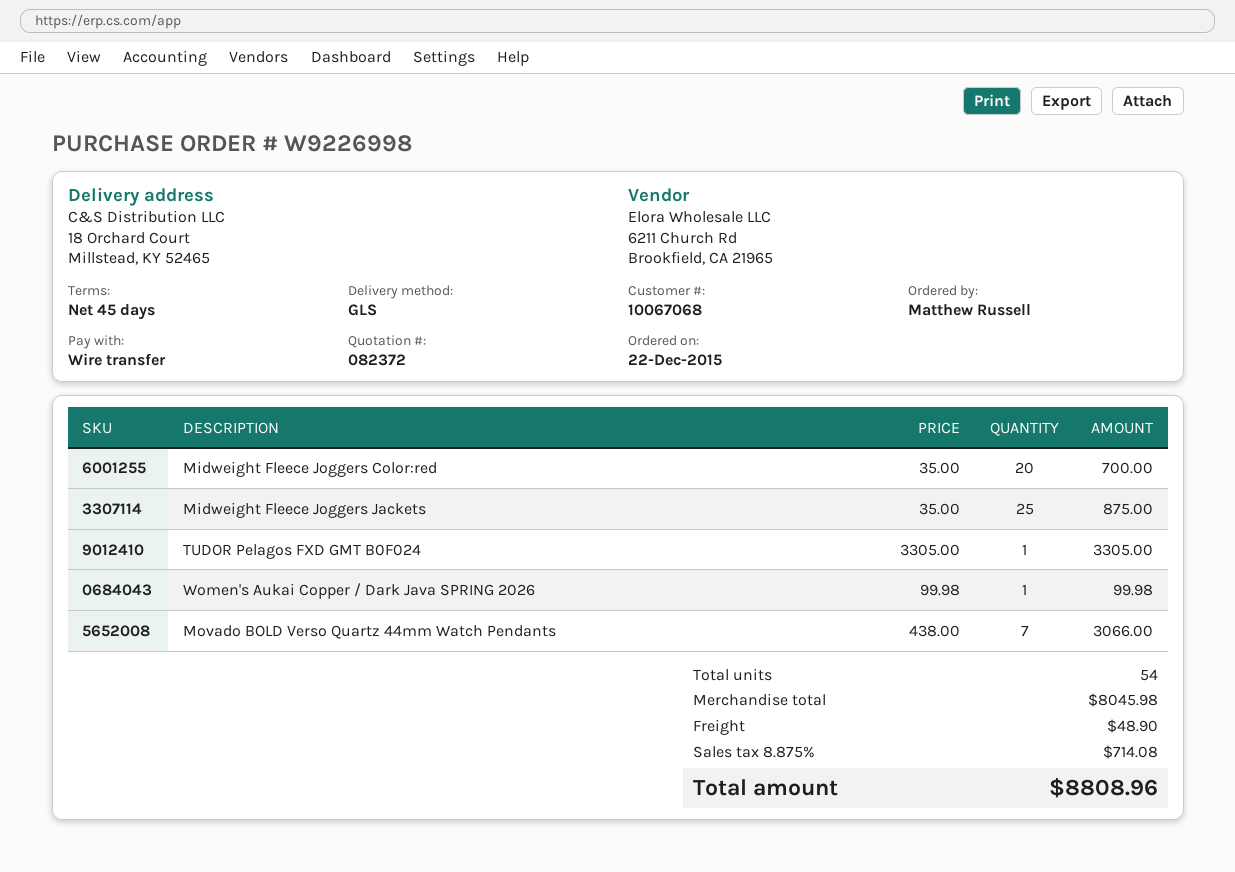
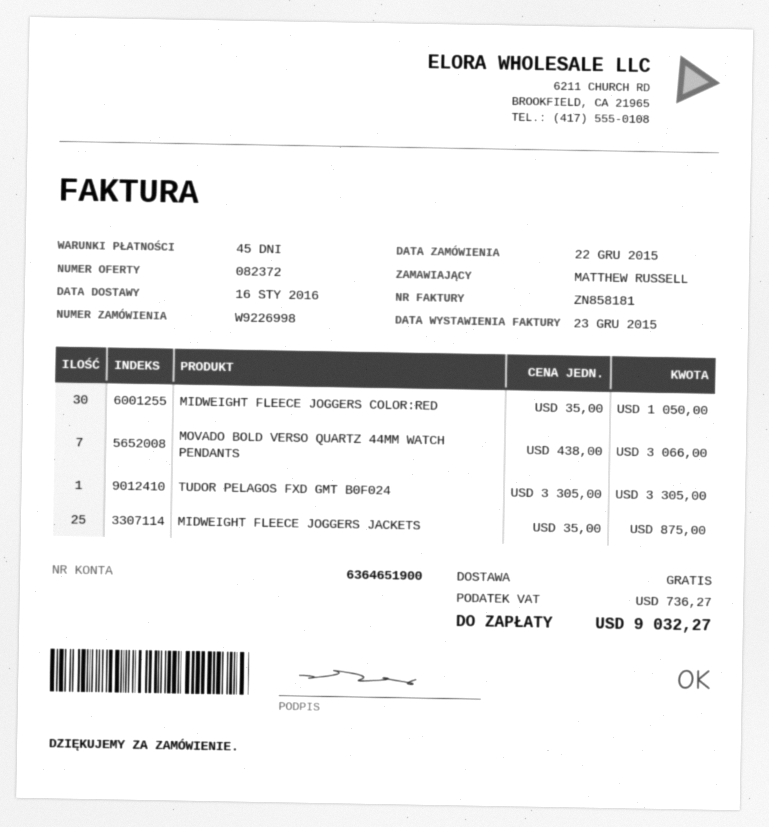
Midweight Fleece Joggers Color:red: 20 x 35.00 = 700.00 -> 30 x 35.00 = 1050.00
Women's Aukai Copper / Dark Java SPRING 2026: 1 x 99.98 = 99.98 -> none
shipping: 48.90 -> 0.00
tax: 714.08 -> 736.27
total: 8808.96 -> 9032.27

